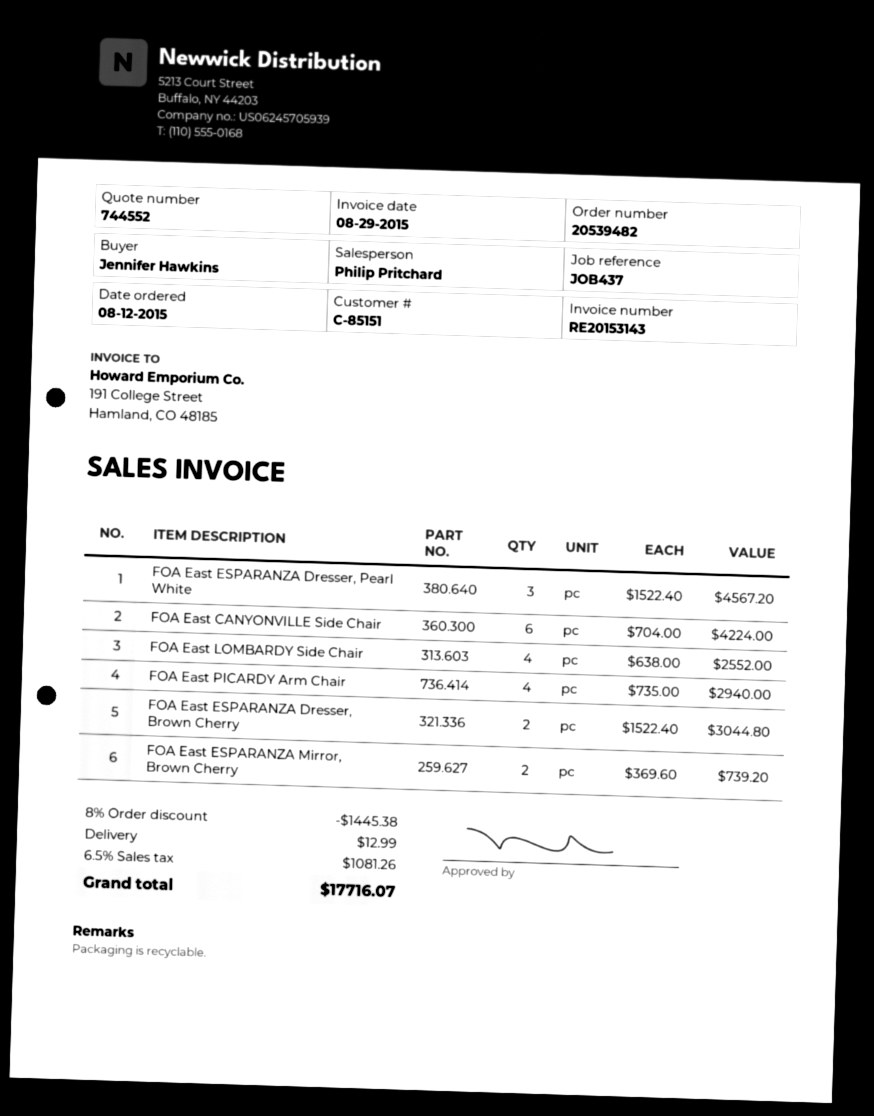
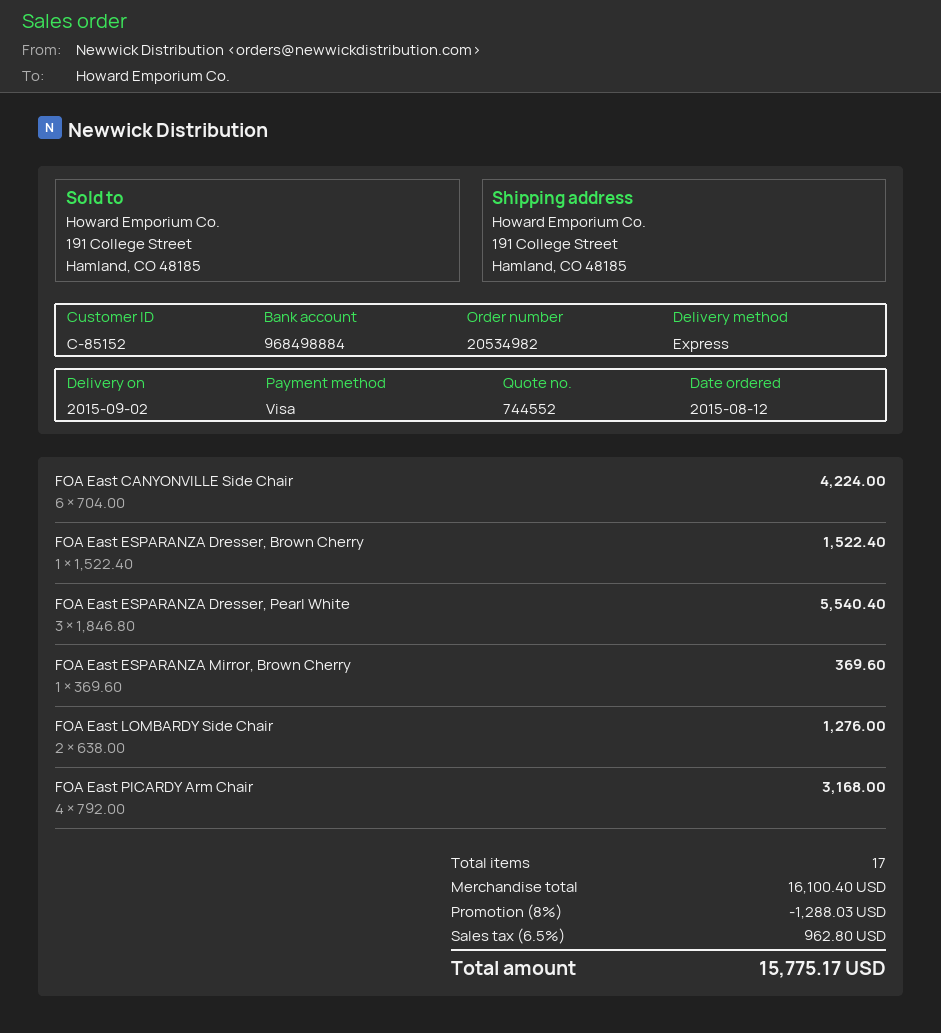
order number: 20539482 -> 20534982
customer number: C-85151 -> C-85152
FOA East ESPARANZA Dresser, Pearl White: 3 x 1522.40 = 4567.20 -> 3 x 1846.80 = 5540.40
FOA East LOMBARDY Side Chair: 4 x 638.00 = 2552.00 -> 2 x 638.00 = 1276.00
FOA East PICARDY Arm Chair: 4 x 735.00 = 2940.00 -> 4 x 792.00 = 3168.00
FOA East ESPARANZA Dresser, Brown Cherry: 2 x 1522.40 = 3044.80 -> 1 x 1522.40 = 1522.40
FOA East ESPARANZA Mirror, Brown Cherry: 2 x 369.60 = 739.20 -> 1 x 369.60 = 369.60
discount: 8% = 1445.38 -> 8% = 1288.03
shipping: 12.99 -> none
tax: 6.5% = 1081.26 -> 6.5% = 962.80
total: 17716.07 -> 15775.17

